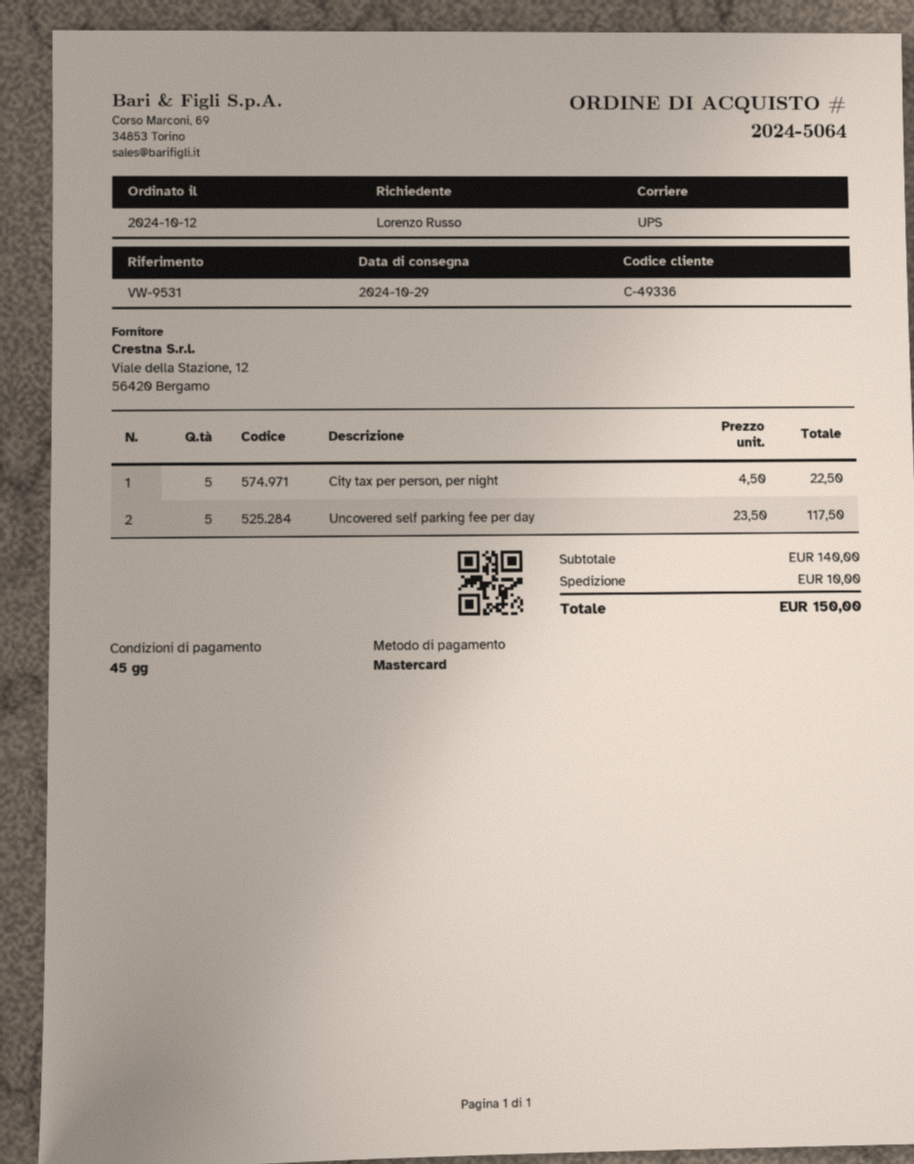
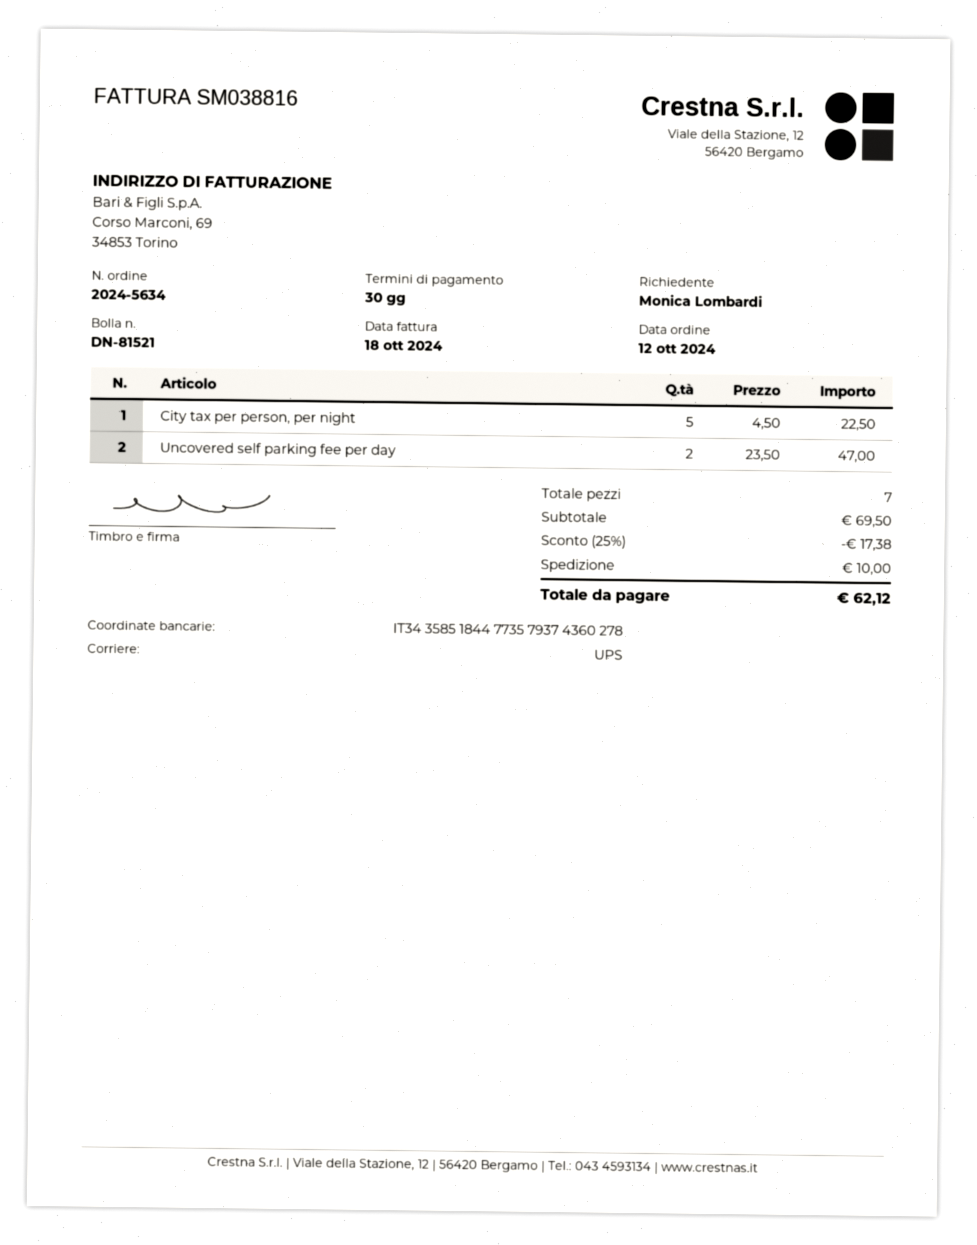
order number: 2024-5064 -> 2024-5634
payment terms: 45 days -> 30 days
ordered by: Lorenzo Russo -> Monica Lombardi
Uncovered self parking fee per day: 5 x 23.50 = 117.50 -> 2 x 23.50 = 47.00
subtotal: 140.00 -> 69.50
discount: none -> 25% = 17.38
total: 150.00 -> 62.12

